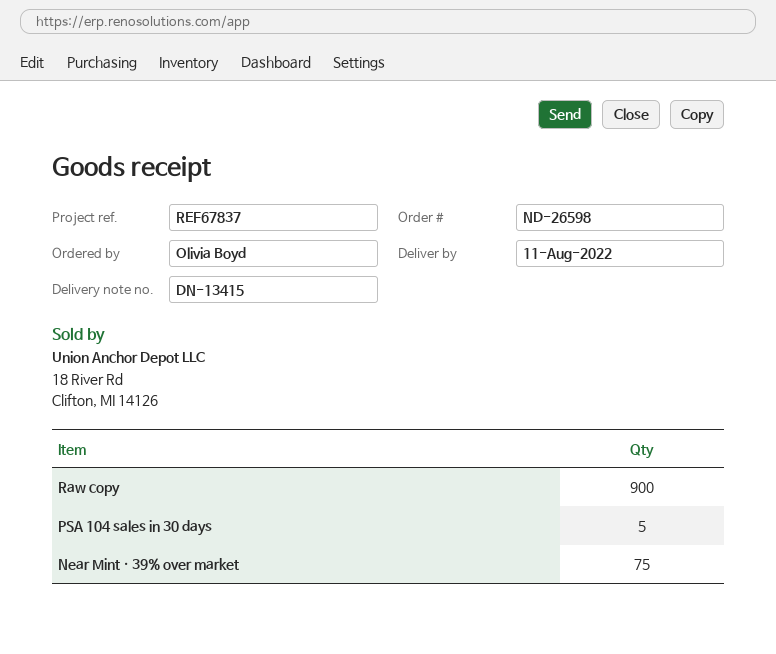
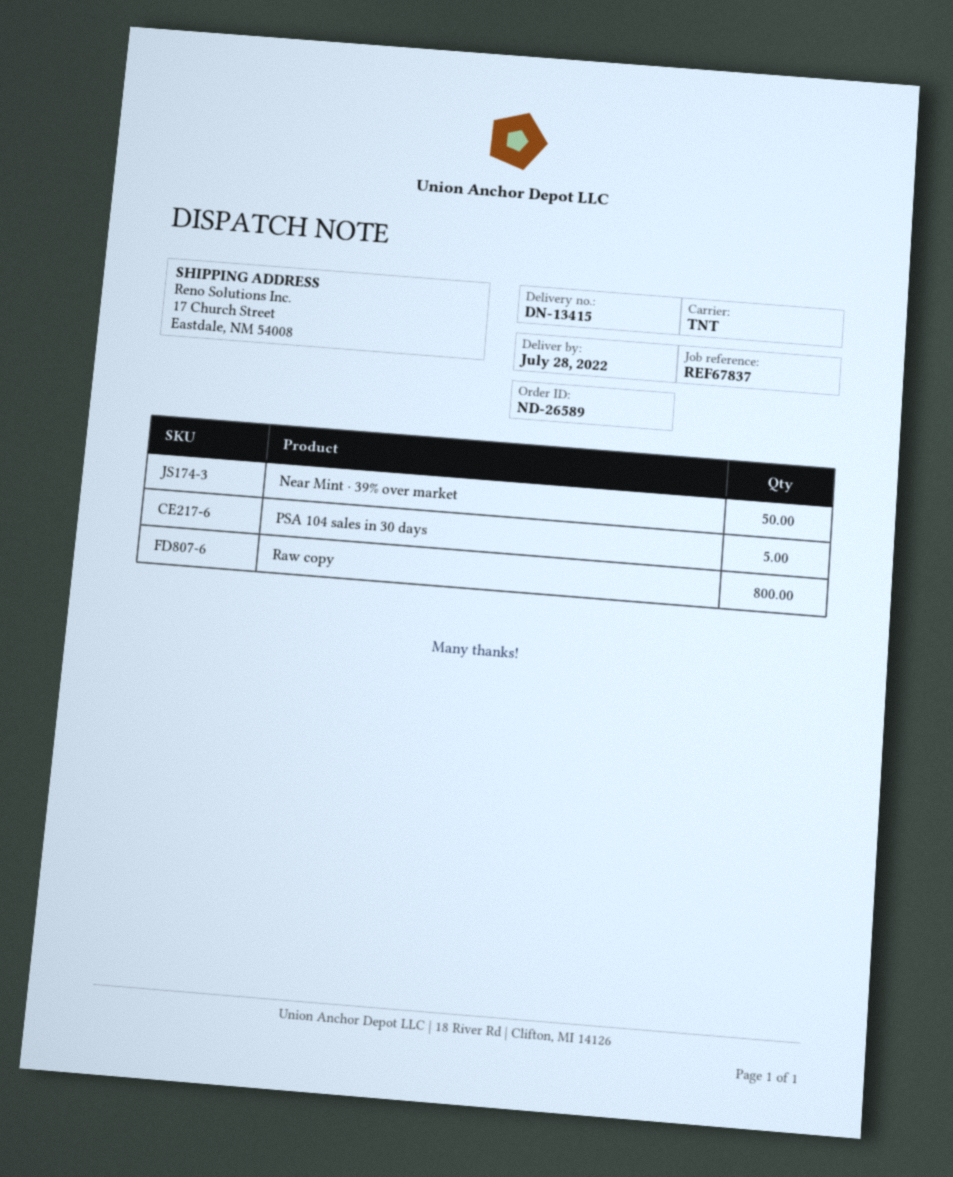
order number: ND-26598 -> ND-26589
delivery date: 2022-08-11 -> 2022-07-28
Raw copy: 900 -> 800
Near Mint · 39% over market: 75 -> 50

